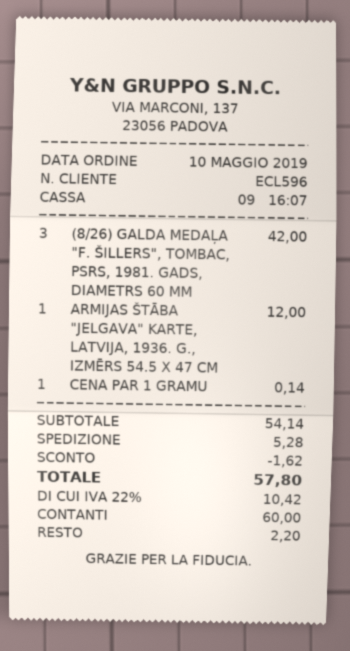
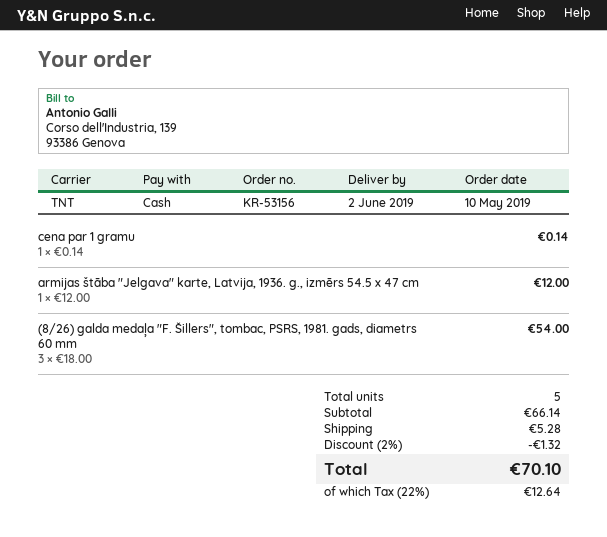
(8/26) GALDA MEDAĻA "F. ŠILLERS", TOMBAC, PSRS, 1981. GADS, DIAMETRS 60 MM: 3 for 42.00 -> 3 for 54.00
subtotal: 54.14 -> 66.14
discount: 1.62 -> 1.32
tax: 22% = 10.42 -> 22% = 12.64
total: 57.80 -> 70.10

